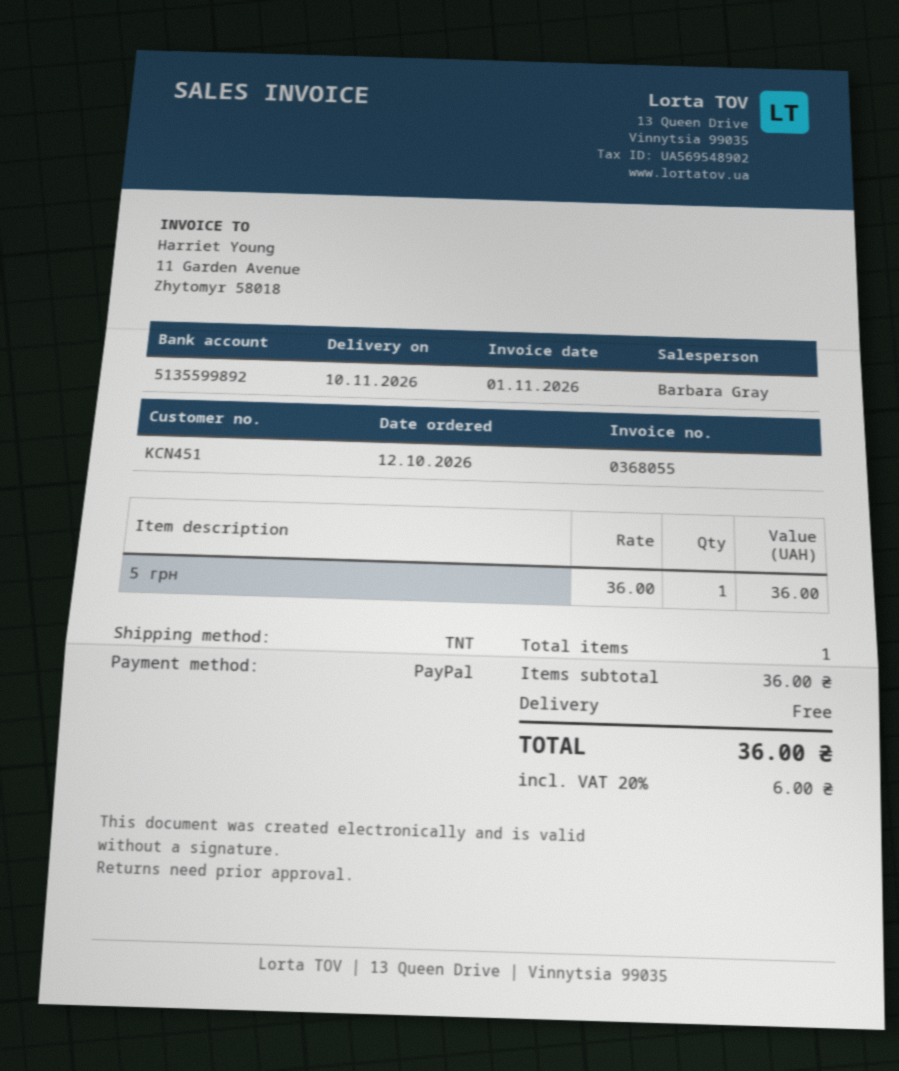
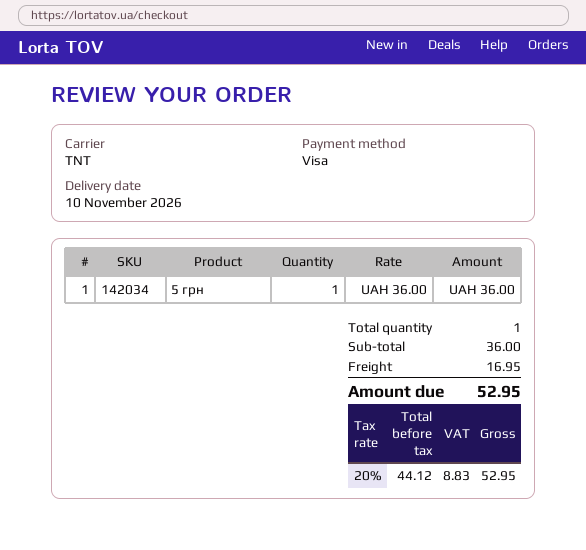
payment method: PayPal -> Visa
shipping: 0.00 -> 16.95
tax: 20% = 6.00 -> 20% = 8.83
total: 36.00 -> 52.95

